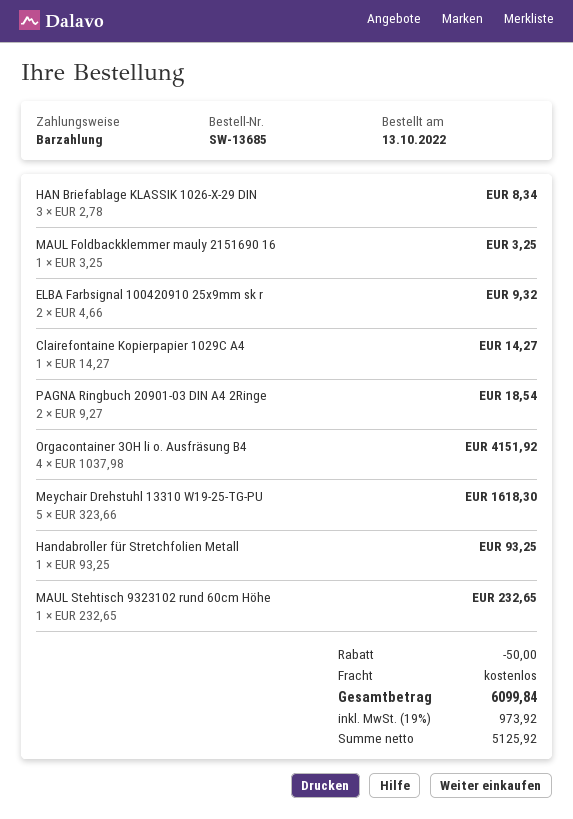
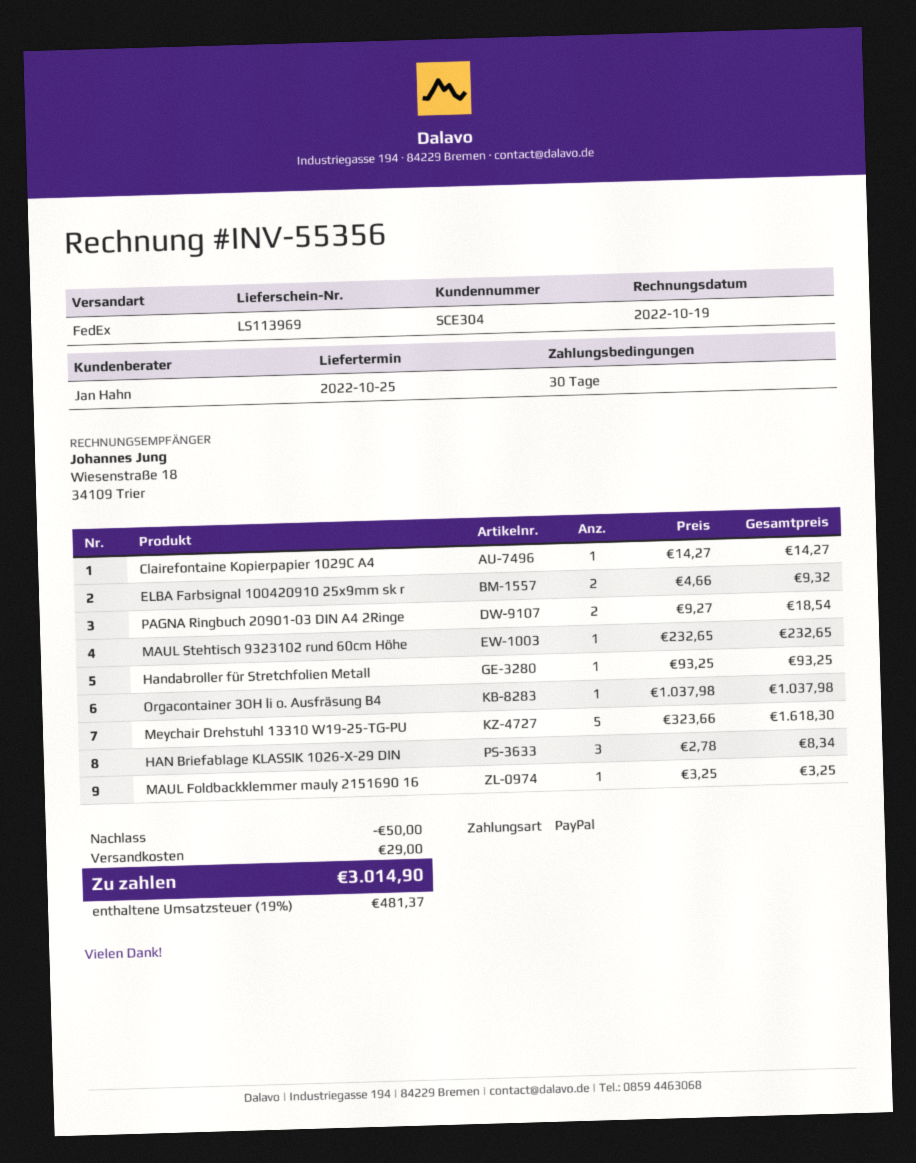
payment method: cash -> PayPal
Orgacontainer 3OH li o. Ausfräsung B4: 4 x 1037.98 = 4151.92 -> 1 x 1037.98 = 1037.98
shipping: 0.00 -> 29.00
tax: 19% = 973.92 -> 19% = 481.37
total: 6099.84 -> 3014.90

